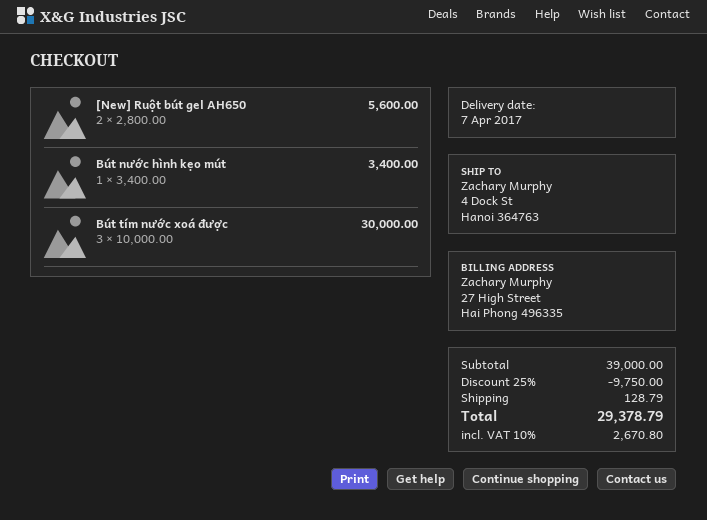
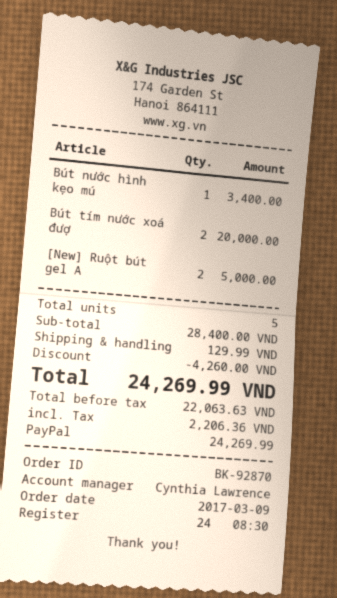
[New] Ruột bút gel AH650: 2 for 5600.00 -> 2 for 5000.00
Bút tím nước xoá được: 3 for 30000.00 -> 2 for 20000.00
subtotal: 39000.00 -> 28400.00
discount: 9750.00 -> 4260.00
shipping: 128.79 -> 129.99
tax: 2670.80 -> 2206.36
total: 29378.79 -> 24269.99

